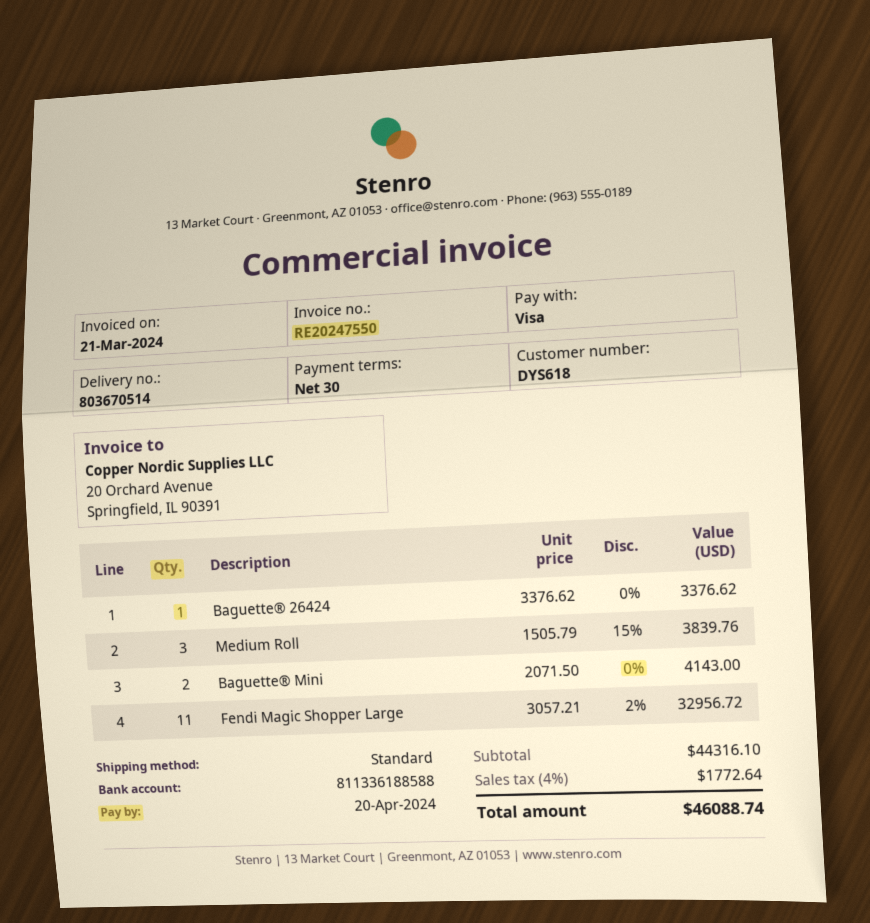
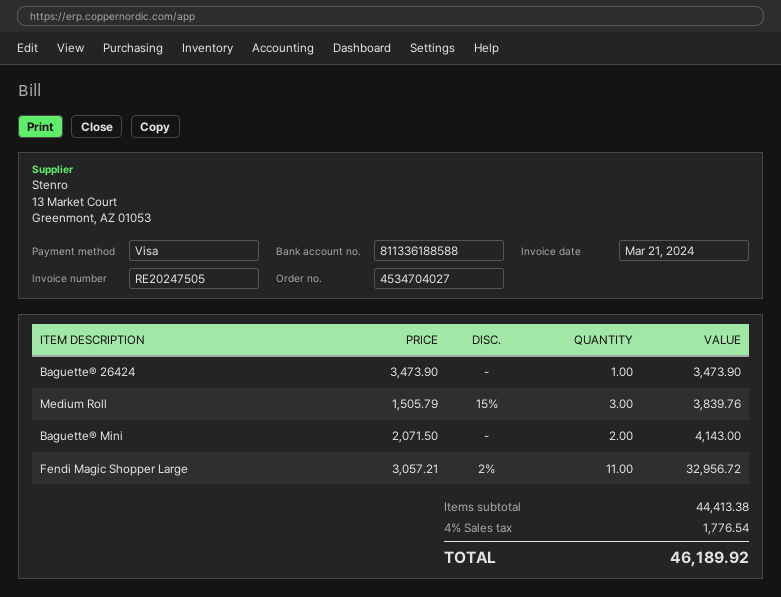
invoice number: RE20247550 -> RE20247505
Baguette® 26424: 1 x 3376.62 = 3376.62 -> 1 x 3473.90 = 3473.90
subtotal: 44316.10 -> 44413.38
tax: 4% = 1772.64 -> 4% = 1776.54
total: 46088.74 -> 46189.92

